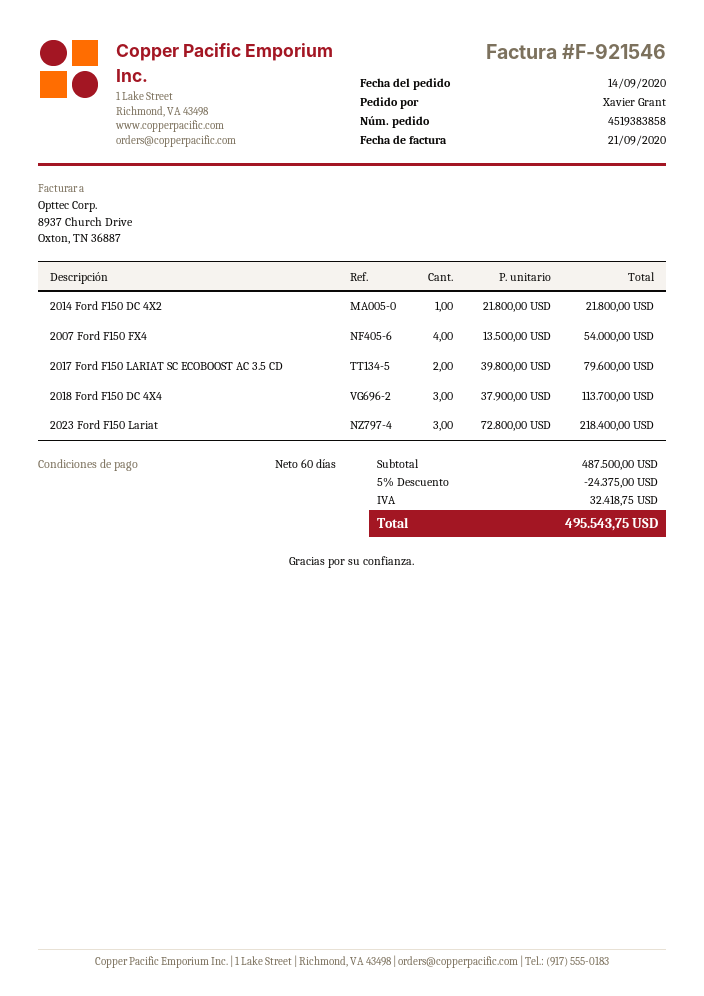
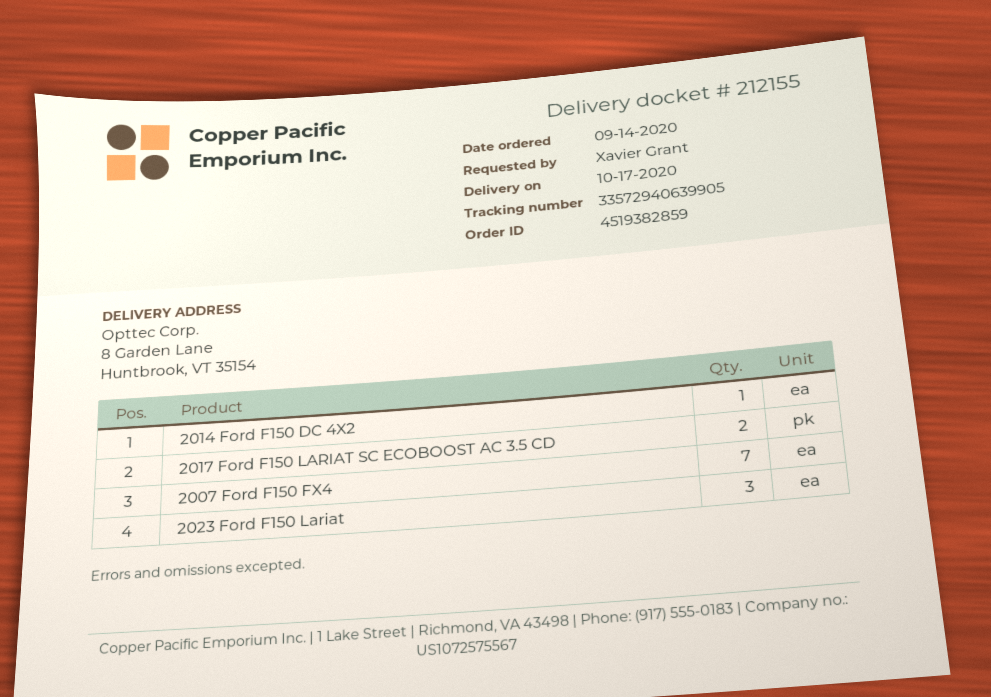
order number: 4519383858 -> 4519382859
2007 Ford F150 FX4: 4 -> 7
2018 Ford F150 DC 4X4: 3 -> none

